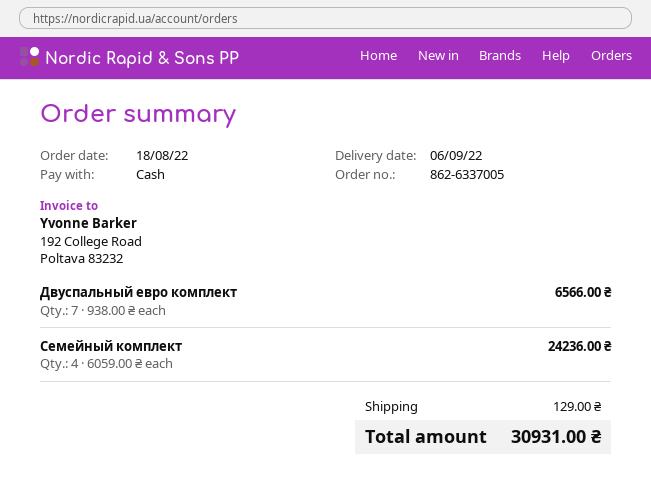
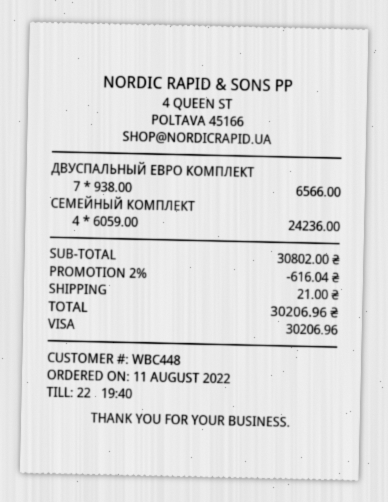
order date: 2022-08-18 -> 2022-08-11
payment method: cash -> Visa
discount: none -> 2% = 616.04
shipping: 129.00 -> 21.00
total: 30931.00 -> 30206.96

